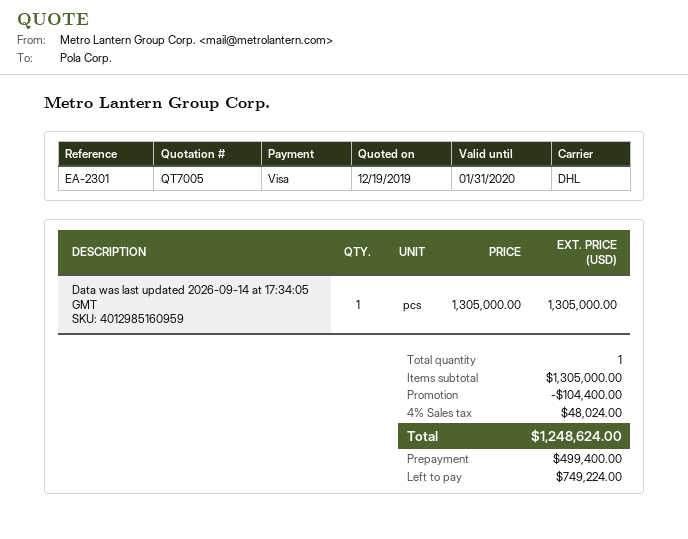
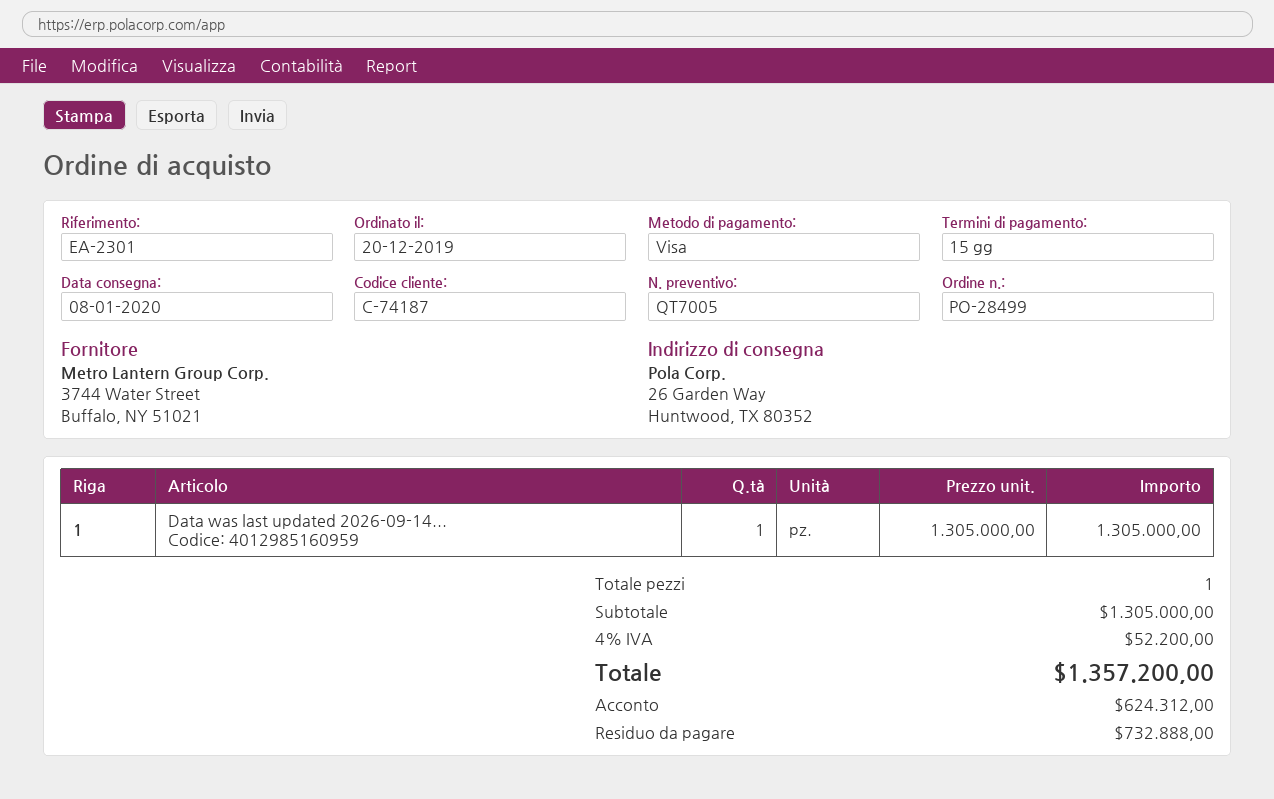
discount: 104400.00 -> none
tax: 4% = 48024.00 -> 4% = 52200.00
total: 1248624.00 -> 1357200.00
deposit: 499400.00 -> 624312.00
balance: 749224.00 -> 732888.00

